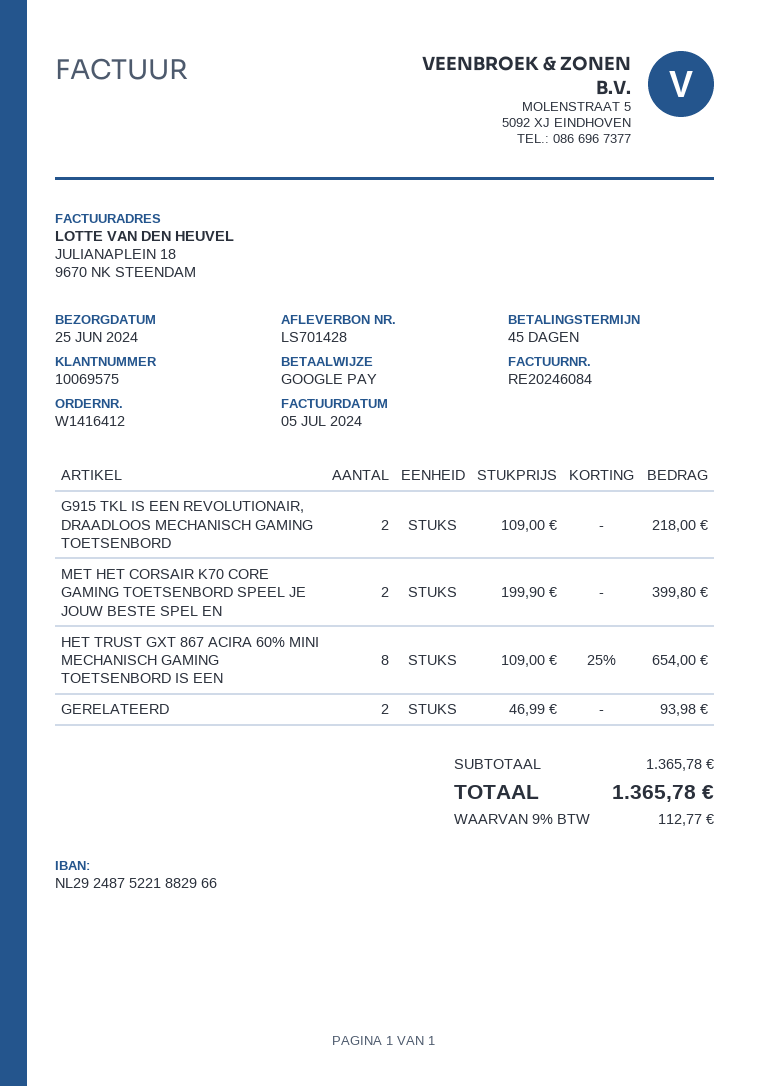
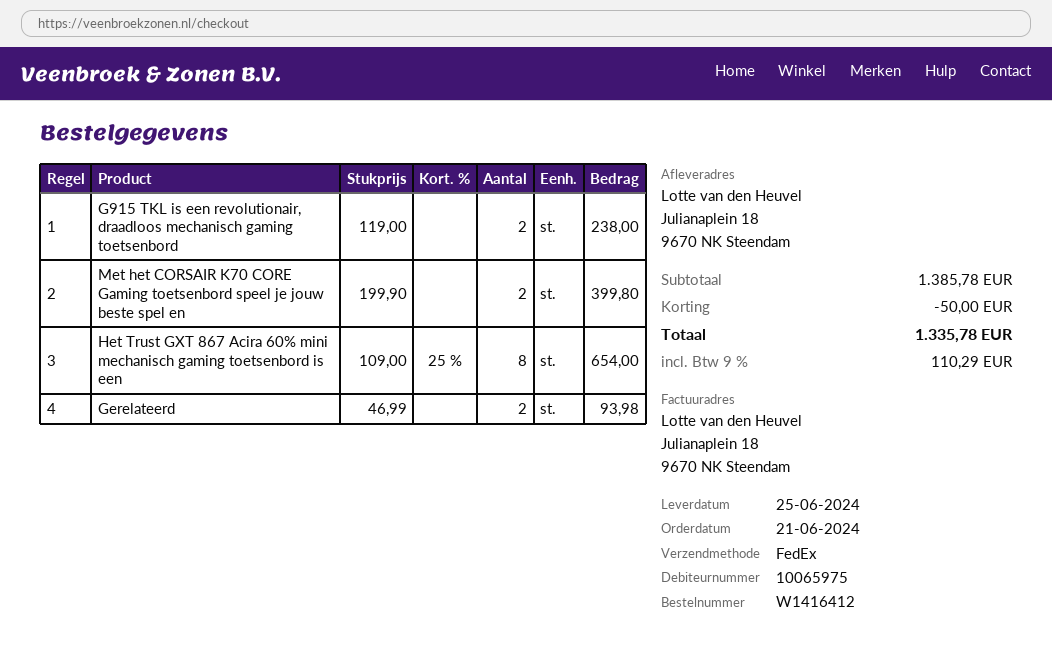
customer number: 10069575 -> 10065975
G915 TKL IS EEN REVOLUTIONAIR, DRAADLOOS MECHANISCH GAMING TOETSENBORD: 2 x 109.00 = 218.00 -> 2 x 119.00 = 238.00
subtotal: 1365.78 -> 1385.78
discount: none -> 50.00
tax: 9% = 112.77 -> 9% = 110.29
total: 1365.78 -> 1335.78

